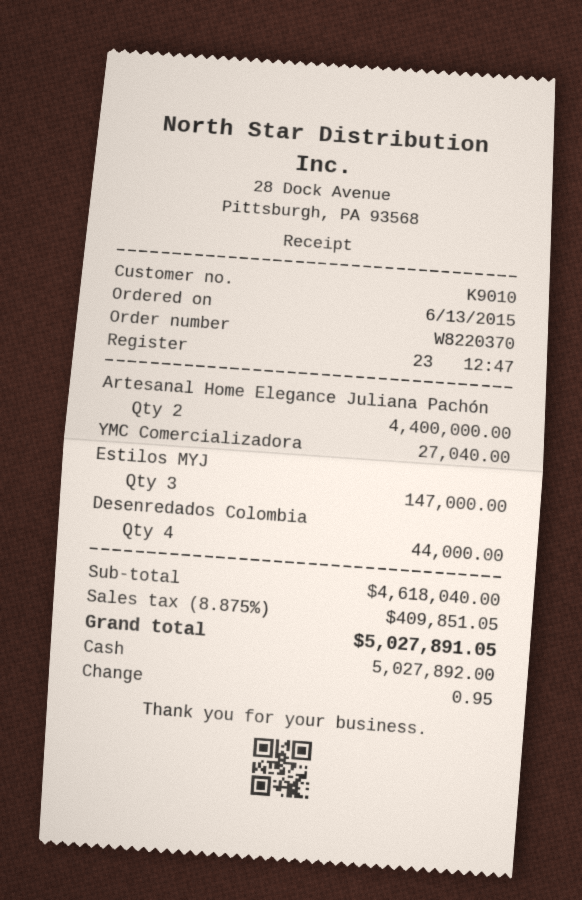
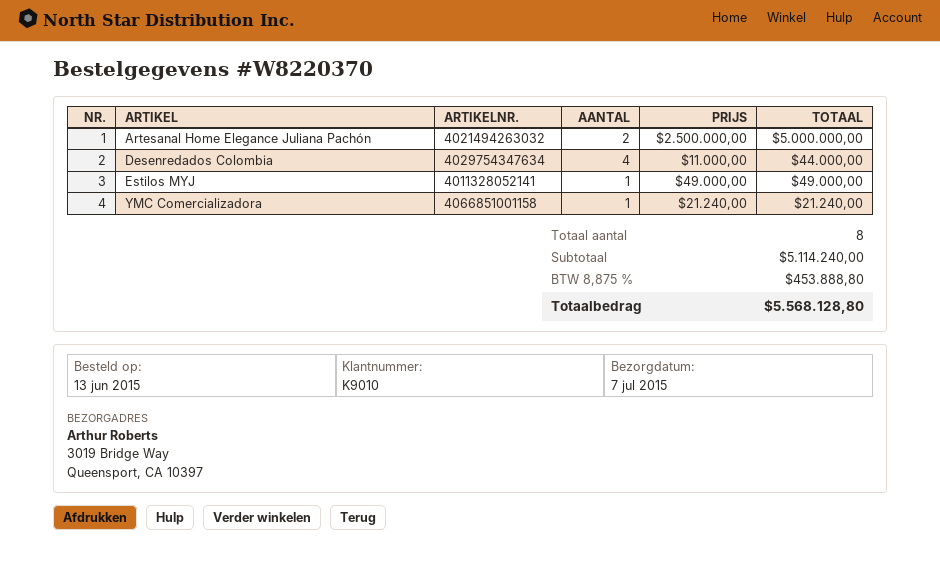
Artesanal Home Elegance Juliana Pachón: 2 for 4400000.00 -> 2 for 5000000.00
YMC Comercializadora: 1 for 27040.00 -> 1 for 21240.00
Estilos MYJ: 3 for 147000.00 -> 1 for 49000.00
subtotal: 4618040.00 -> 5114240.00
tax: 8.875% = 409851.05 -> 8.875% = 453888.80
total: 5027891.05 -> 5568128.80

